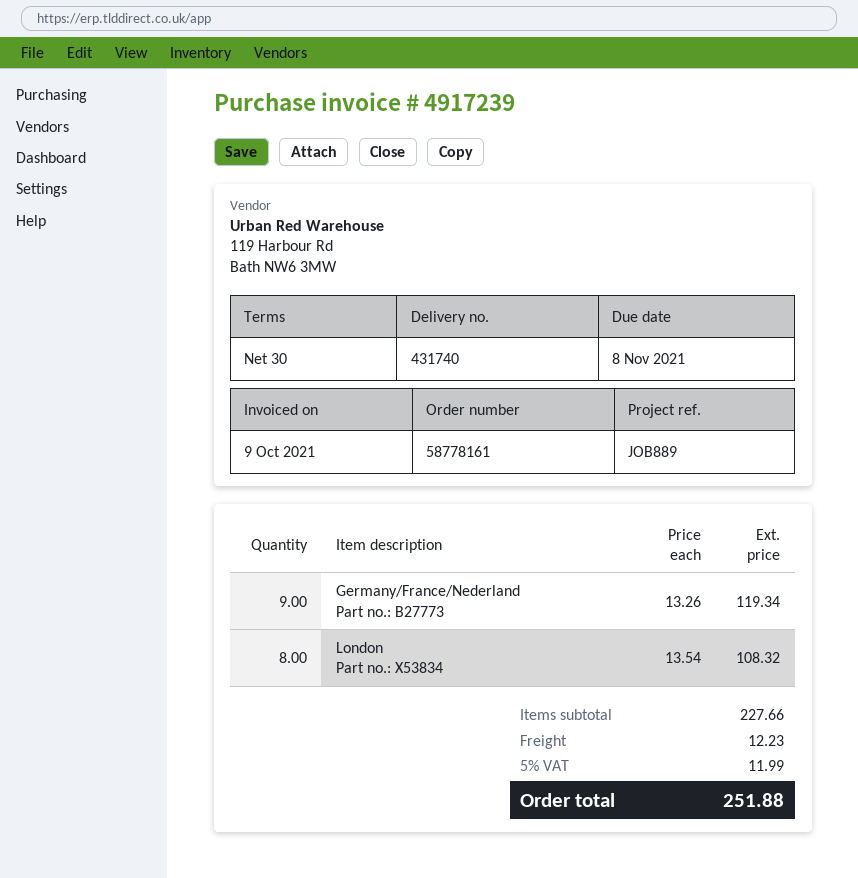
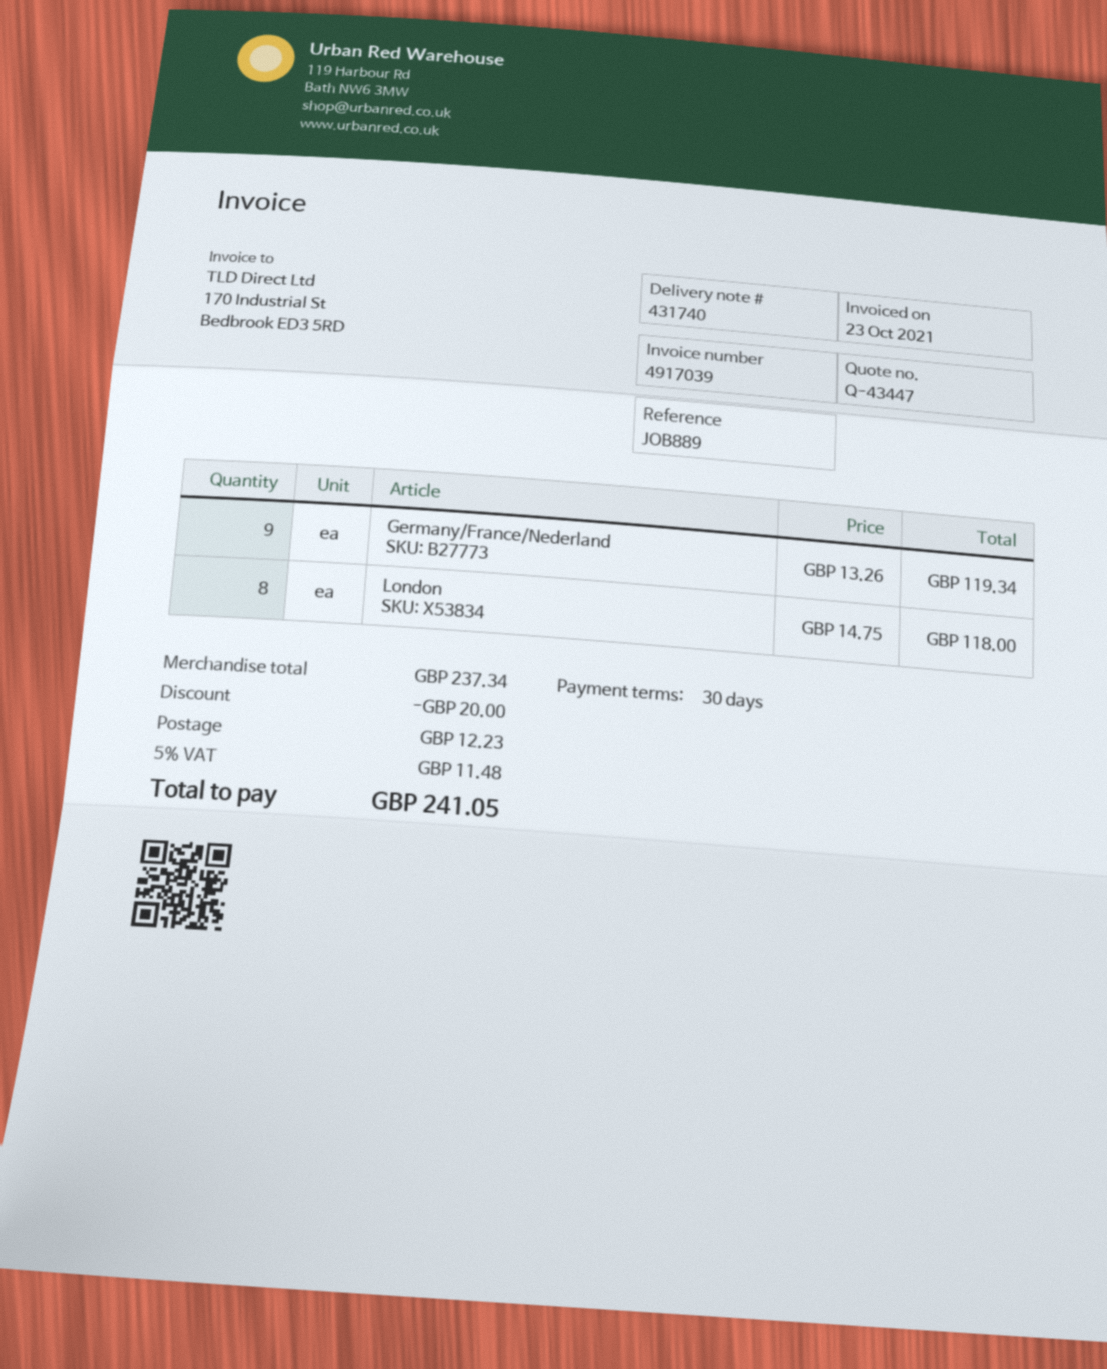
invoice number: 4917239 -> 4917039
invoice date: 2021-10-09 -> 2021-10-23
London: 8 x 13.54 = 108.32 -> 8 x 14.75 = 118.00
subtotal: 227.66 -> 237.34
discount: none -> 20.00
tax: 5% = 11.99 -> 5% = 11.48
total: 251.88 -> 241.05

